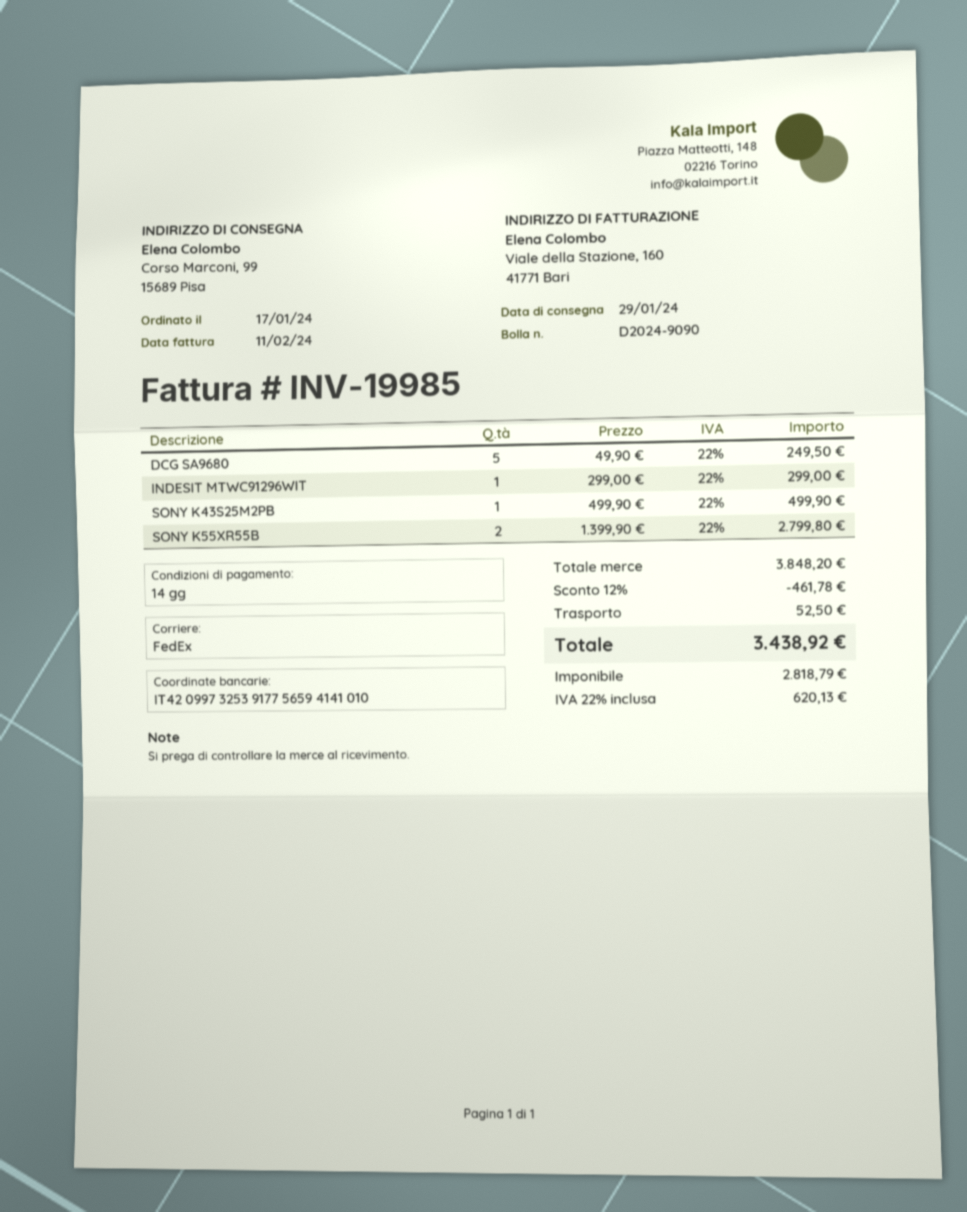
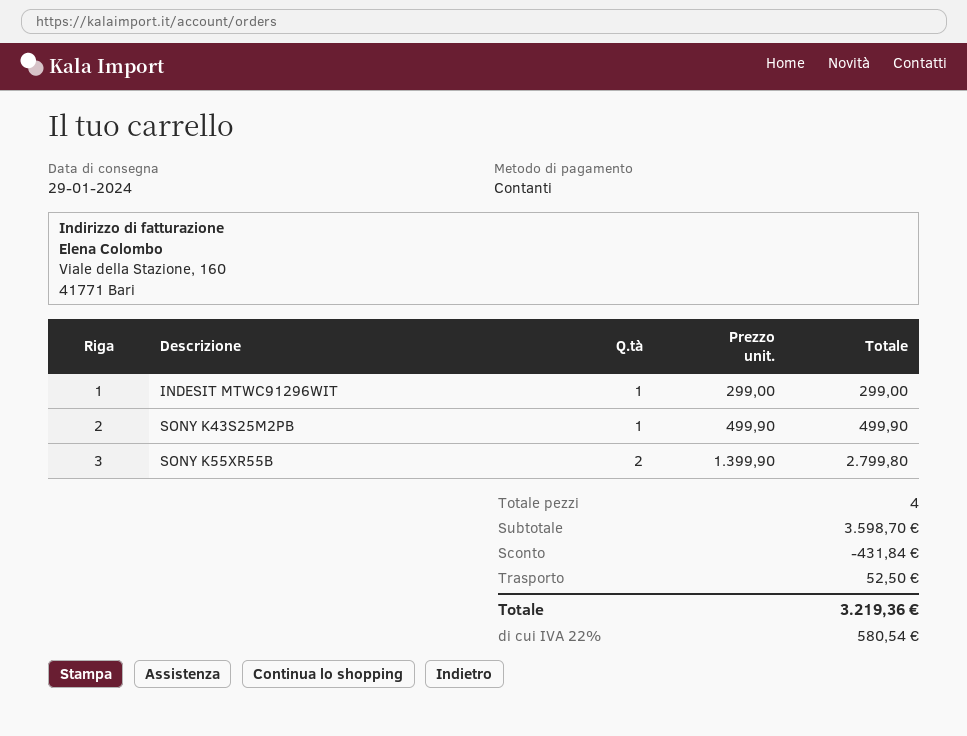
DCG SA9680: 5 x 49.90 = 249.50 -> none
subtotal: 3848.20 -> 3598.70
discount: 461.78 -> 431.84
tax: 22% = 620.13 -> 22% = 580.54
total: 3438.92 -> 3219.36

